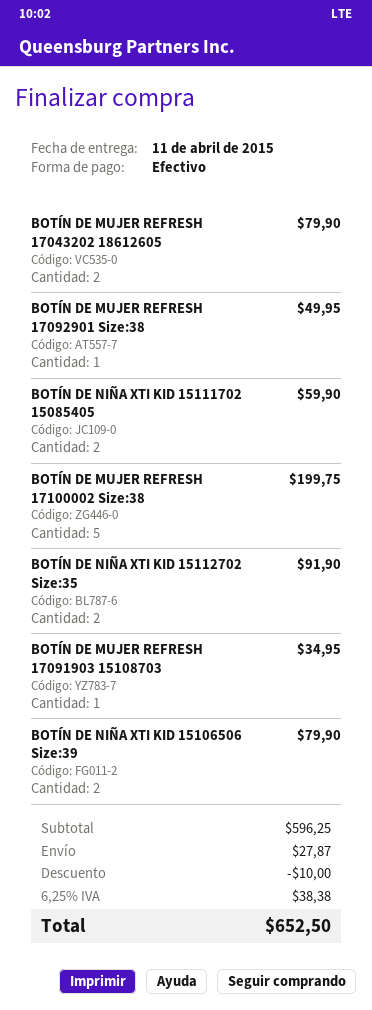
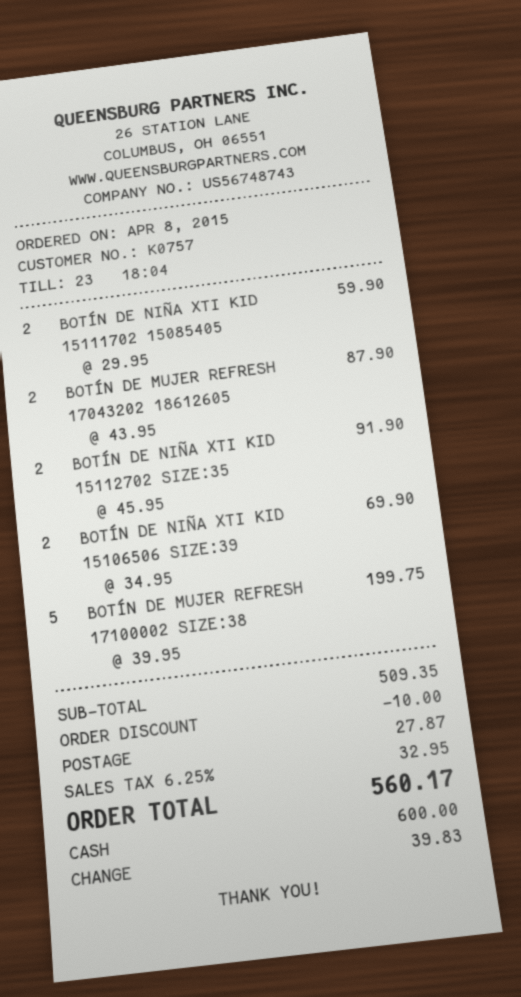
BOTÍN DE MUJER REFRESH 17043202 18612605: 2 for 79.90 -> 2 for 87.90
BOTÍN DE MUJER REFRESH 17092901 Size:38: 1 for 49.95 -> none
BOTÍN DE MUJER REFRESH 17091903 15108703: 1 for 34.95 -> none
BOTÍN DE NIÑA XTI KID 15106506 Size:39: 2 for 79.90 -> 2 for 69.90
subtotal: 596.25 -> 509.35
tax: 6.25% = 38.38 -> 6.25% = 32.95
total: 652.50 -> 560.17

